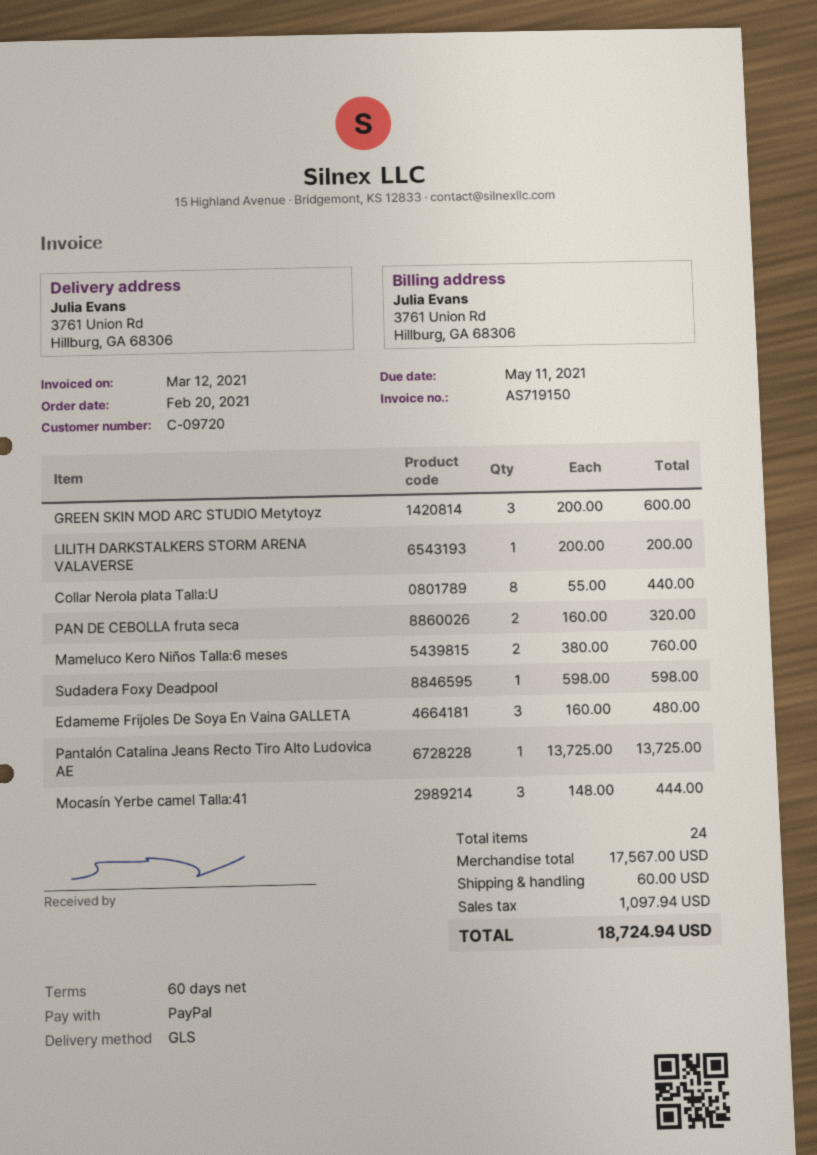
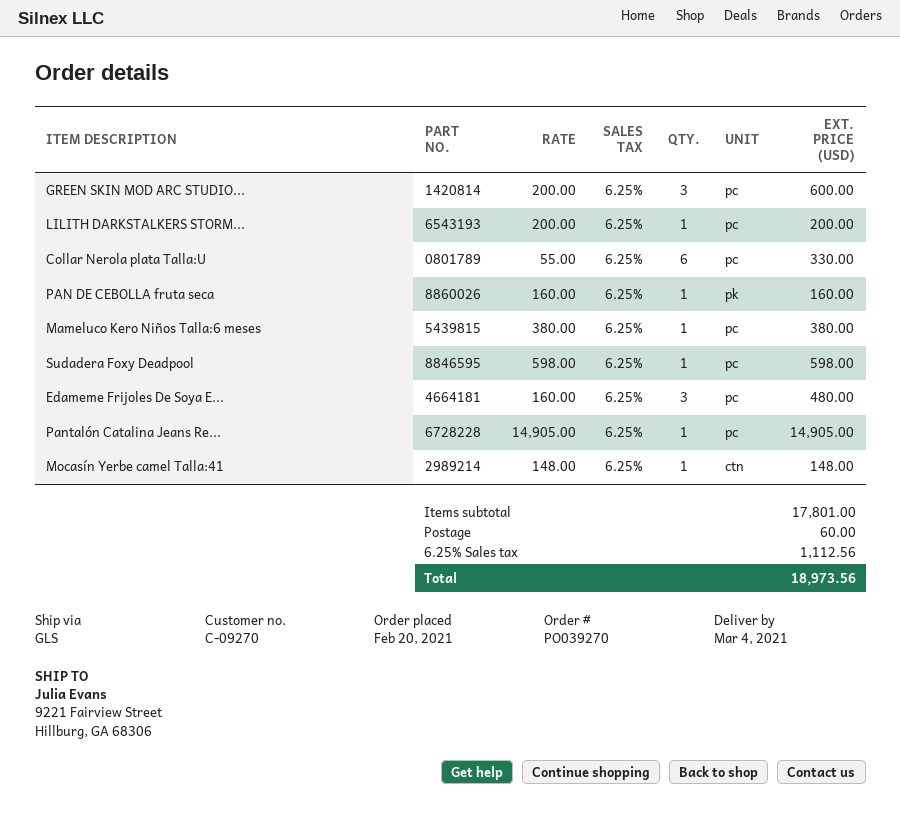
customer number: C-09720 -> C-09270
ship to: 3761 Union Rd, Hillburg, GA 68306 -> 9221 Fairview Street, Hillburg, GA 68306
Collar Nerola plata Talla:U: 8 x 55.00 = 440.00 -> 6 x 55.00 = 330.00
PAN DE CEBOLLA fruta seca: 2 x 160.00 = 320.00 -> 1 x 160.00 = 160.00
Mameluco Kero Niños Talla:6 meses: 2 x 380.00 = 760.00 -> 1 x 380.00 = 380.00
Pantalón Catalina Jeans Recto Tiro Alto Ludovica AE: 1 x 13725.00 = 13725.00 -> 1 x 14905.00 = 14905.00
Mocasín Yerbe camel Talla:41: 3 x 148.00 = 444.00 -> 1 x 148.00 = 148.00
subtotal: 17567.00 -> 17801.00
tax: 1097.94 -> 1112.56
total: 18724.94 -> 18973.56

